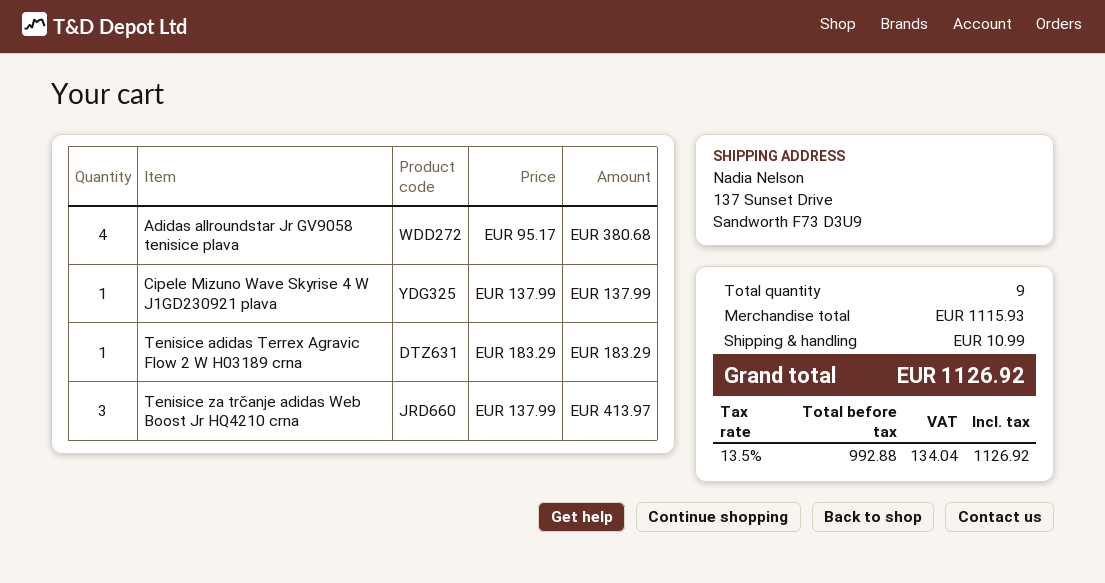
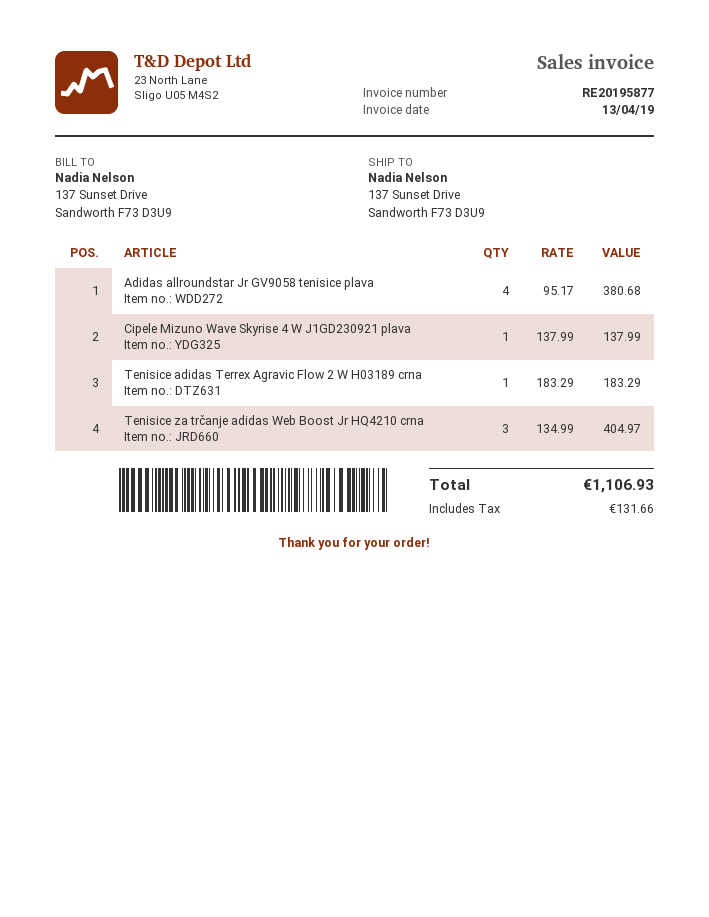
Tenisice za trčanje adidas Web Boost Jr HQ4210 crna: 3 x 137.99 = 413.97 -> 3 x 134.99 = 404.97
shipping: 10.99 -> none
tax: 134.04 -> 131.66
total: 1126.92 -> 1106.93

